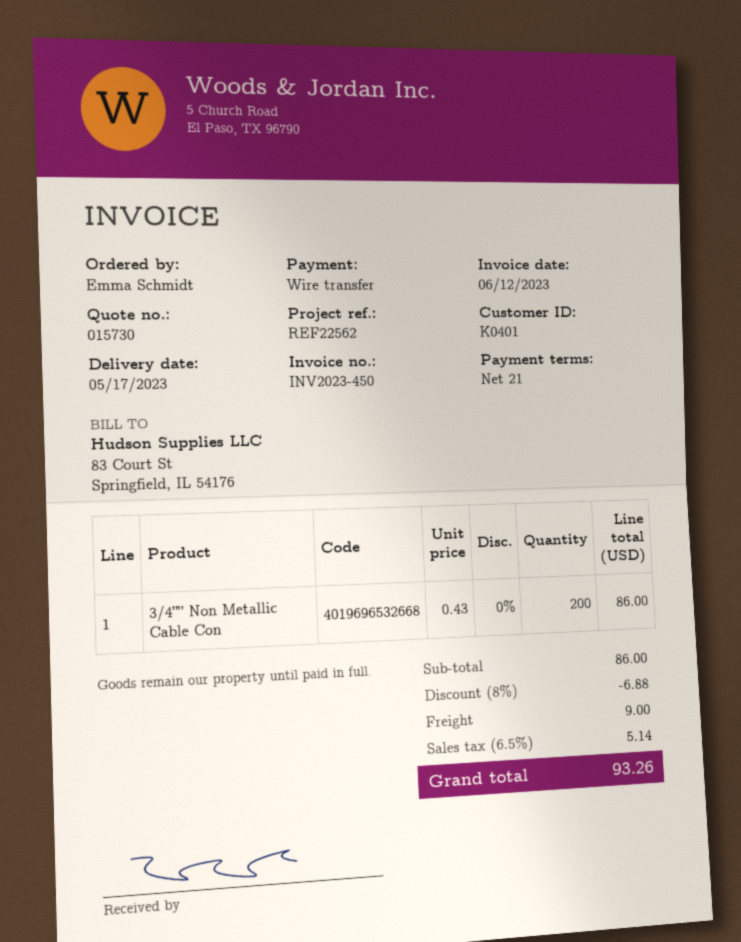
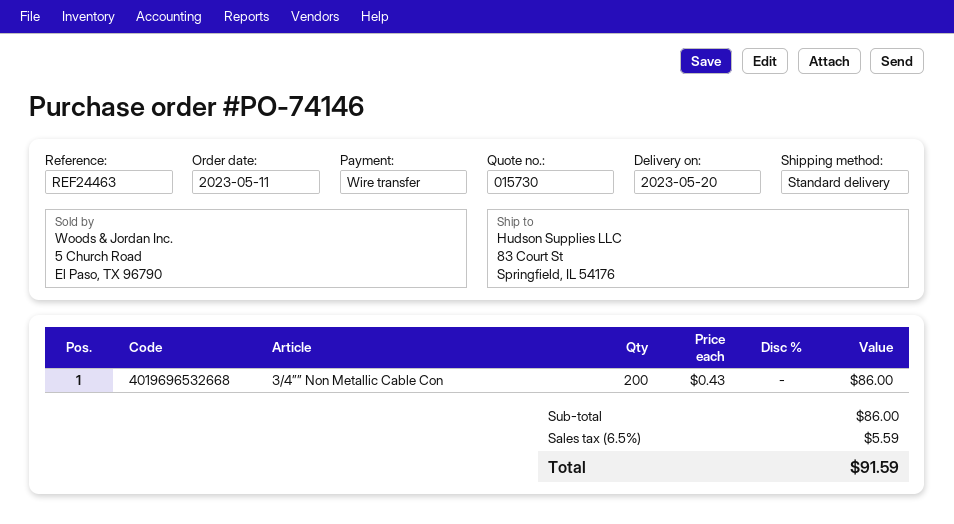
delivery date: 2023-05-17 -> 2023-05-20
reference: REF22562 -> REF24463
discount: 8% = 6.88 -> none
shipping: 9.00 -> none
tax: 6.5% = 5.14 -> 6.5% = 5.59
total: 93.26 -> 91.59

